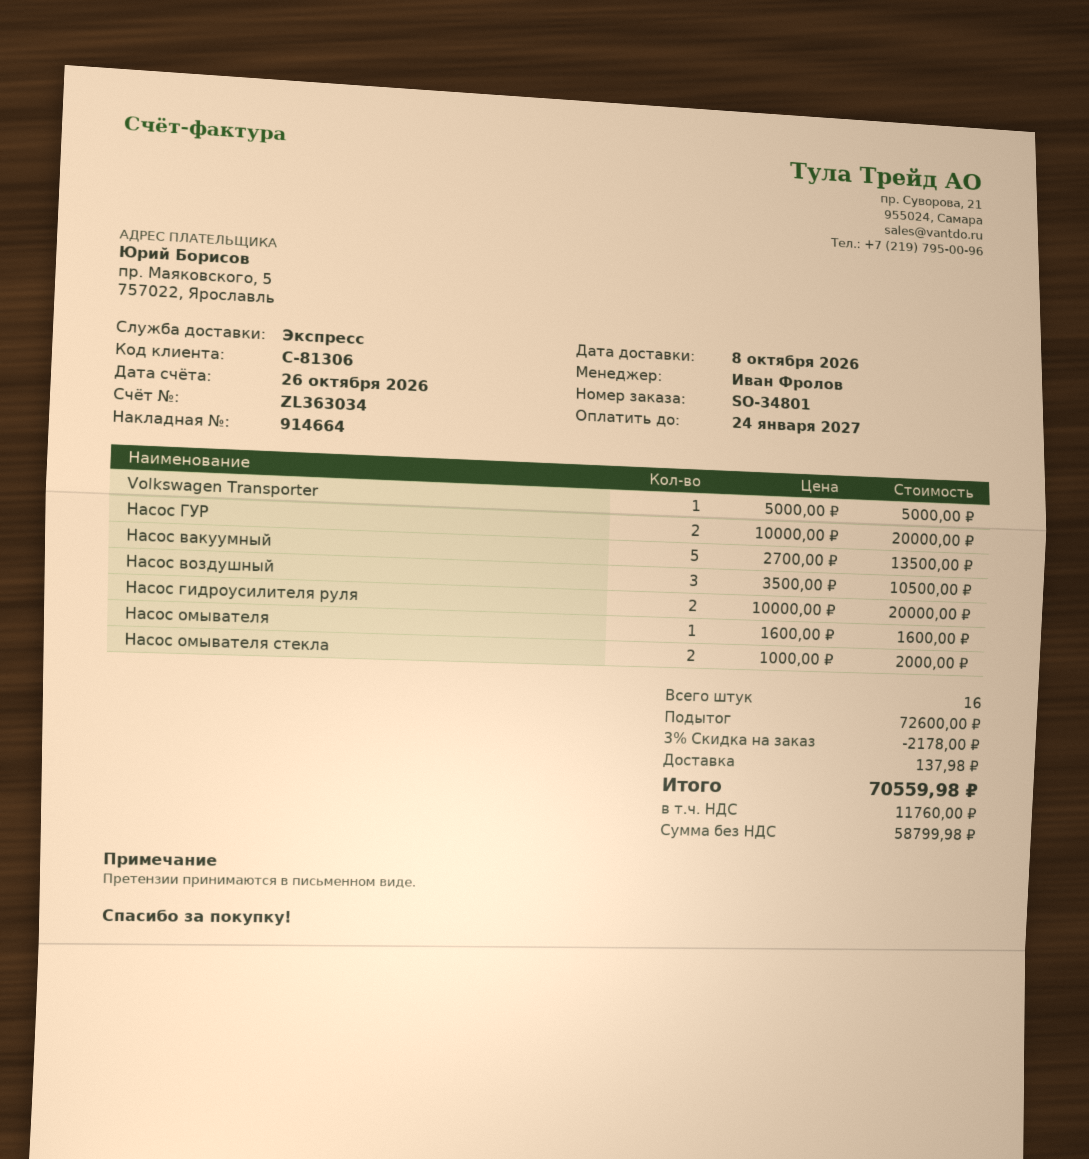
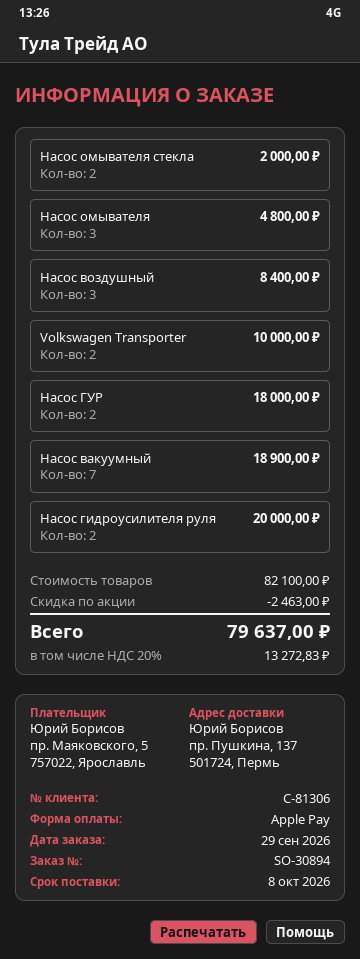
order number: SO-34801 -> SO-30894
Volkswagen Transporter: 1 for 5000.00 -> 2 for 10000.00
Насос ГУР: 2 for 20000.00 -> 2 for 18000.00
Насос вакуумный: 5 for 13500.00 -> 7 for 18900.00
Насос воздушный: 3 for 10500.00 -> 3 for 8400.00
Насос омывателя: 1 for 1600.00 -> 3 for 4800.00
subtotal: 72600.00 -> 82100.00
discount: 2178.00 -> 2463.00
shipping: 137.98 -> none
tax: 11760.00 -> 13272.83
total: 70559.98 -> 79637.00

